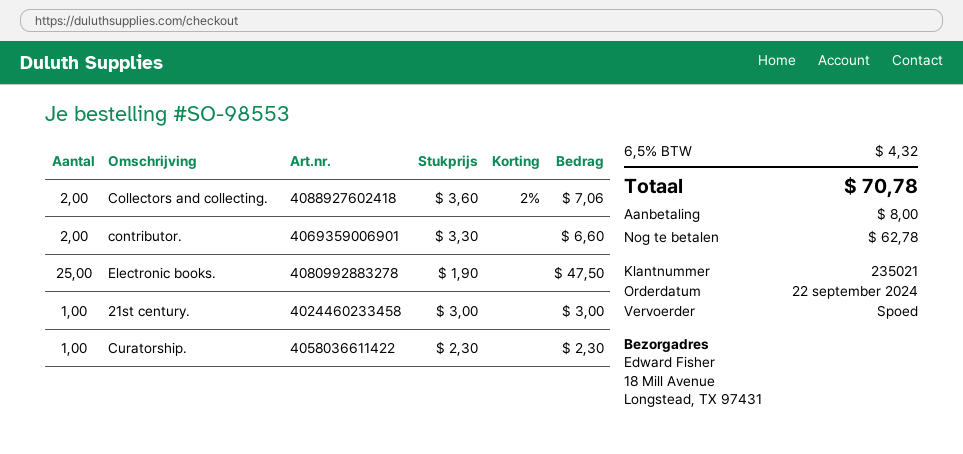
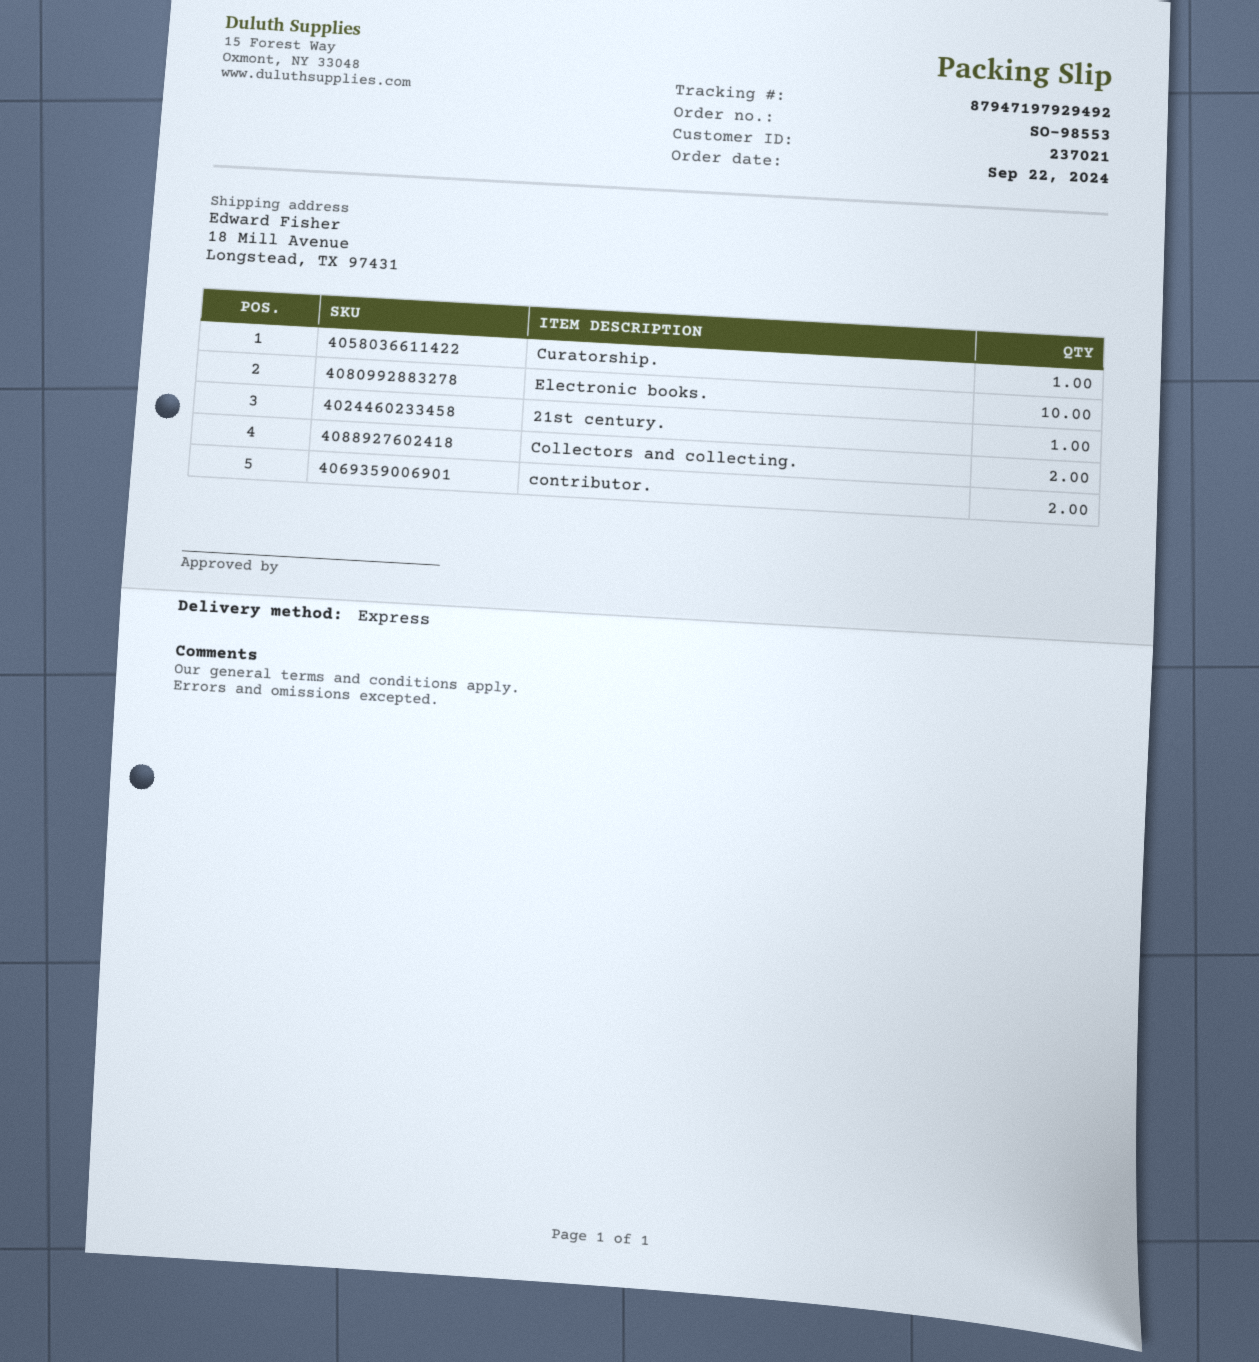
customer number: 235021 -> 237021
Electronic books.: 25 -> 10

